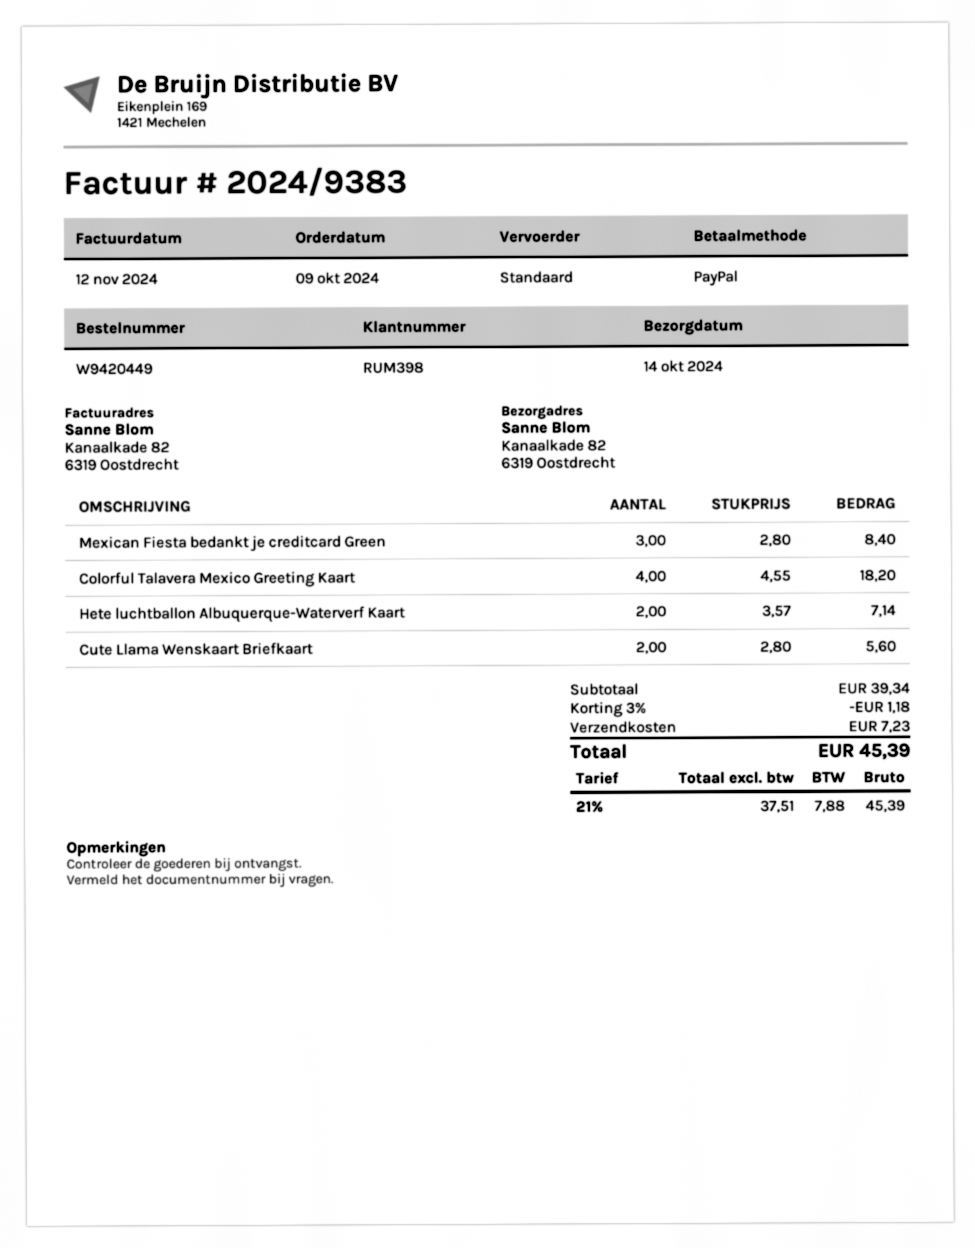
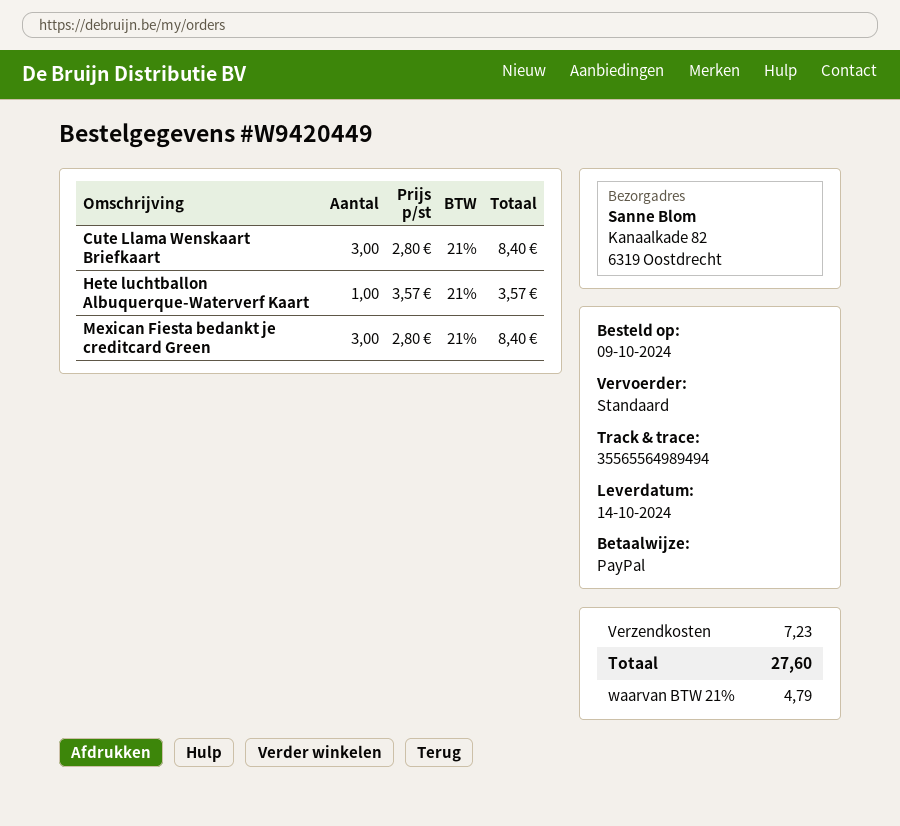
Colorful Talavera Mexico Greeting Kaart: 4 x 4.55 = 18.20 -> none
Hete luchtballon Albuquerque-Waterverf Kaart: 2 x 3.57 = 7.14 -> 1 x 3.57 = 3.57
Cute Llama Wenskaart Briefkaart: 2 x 2.80 = 5.60 -> 3 x 2.80 = 8.40
discount: 3% = 1.18 -> none
tax: 21% = 7.88 -> 21% = 4.79
total: 45.39 -> 27.60

